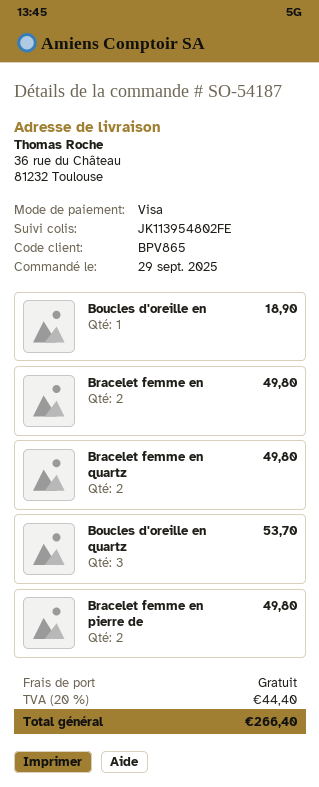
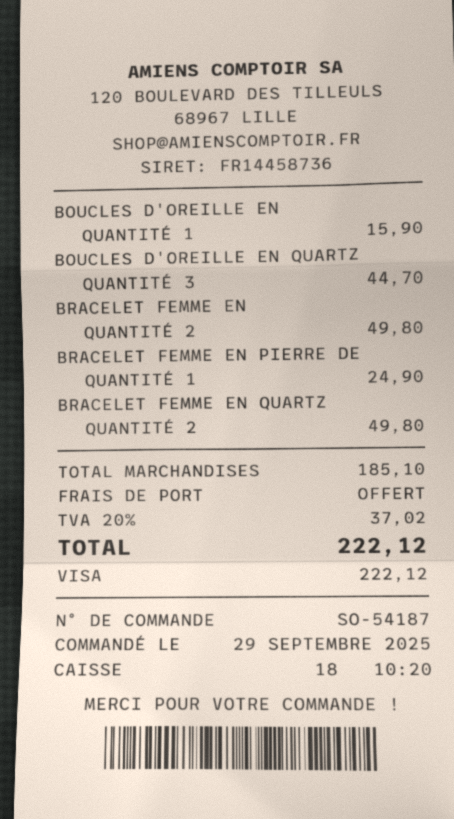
Boucles d'oreille en: 1 for 18.90 -> 1 for 15.90
Boucles d'oreille en quartz: 3 for 53.70 -> 3 for 44.70
Bracelet femme en pierre de: 2 for 49.80 -> 1 for 24.90
tax: 20% = 44.40 -> 20% = 37.02
total: 266.40 -> 222.12

